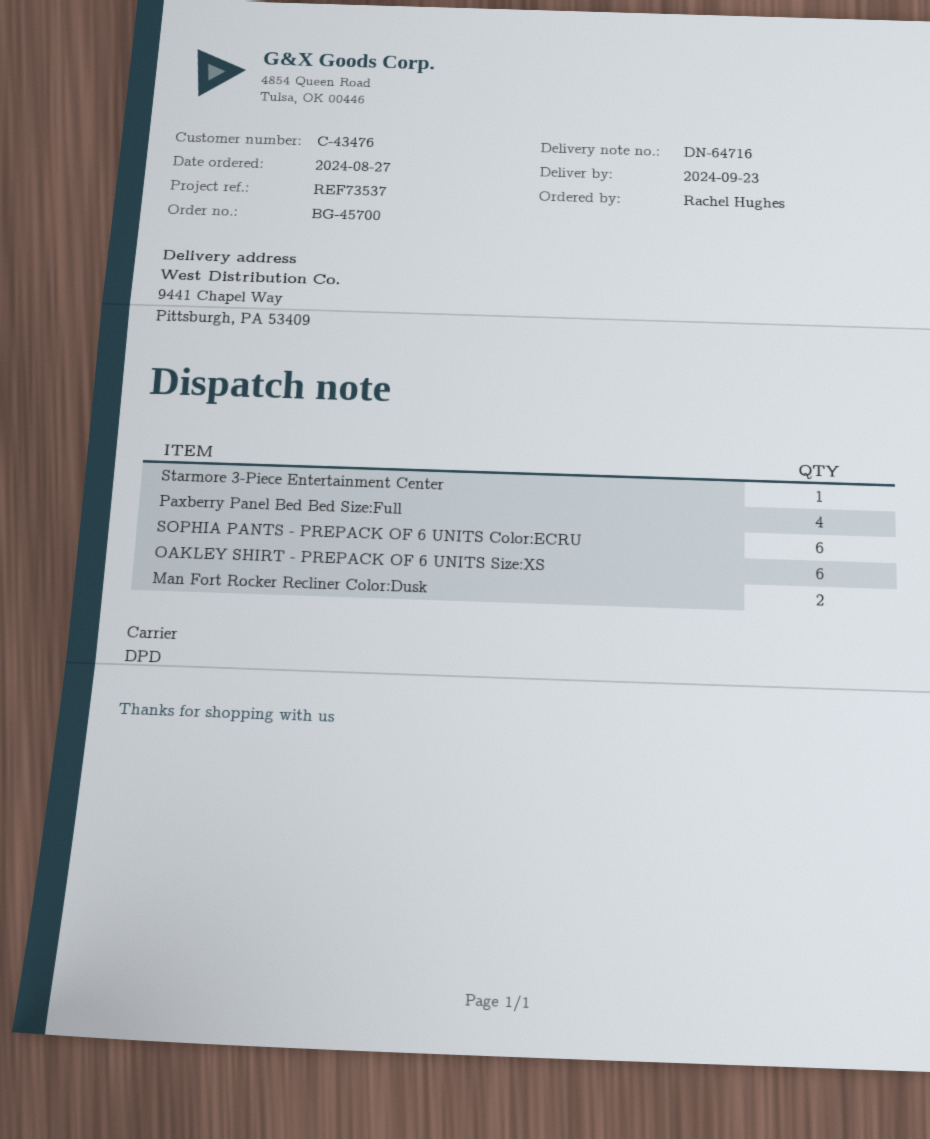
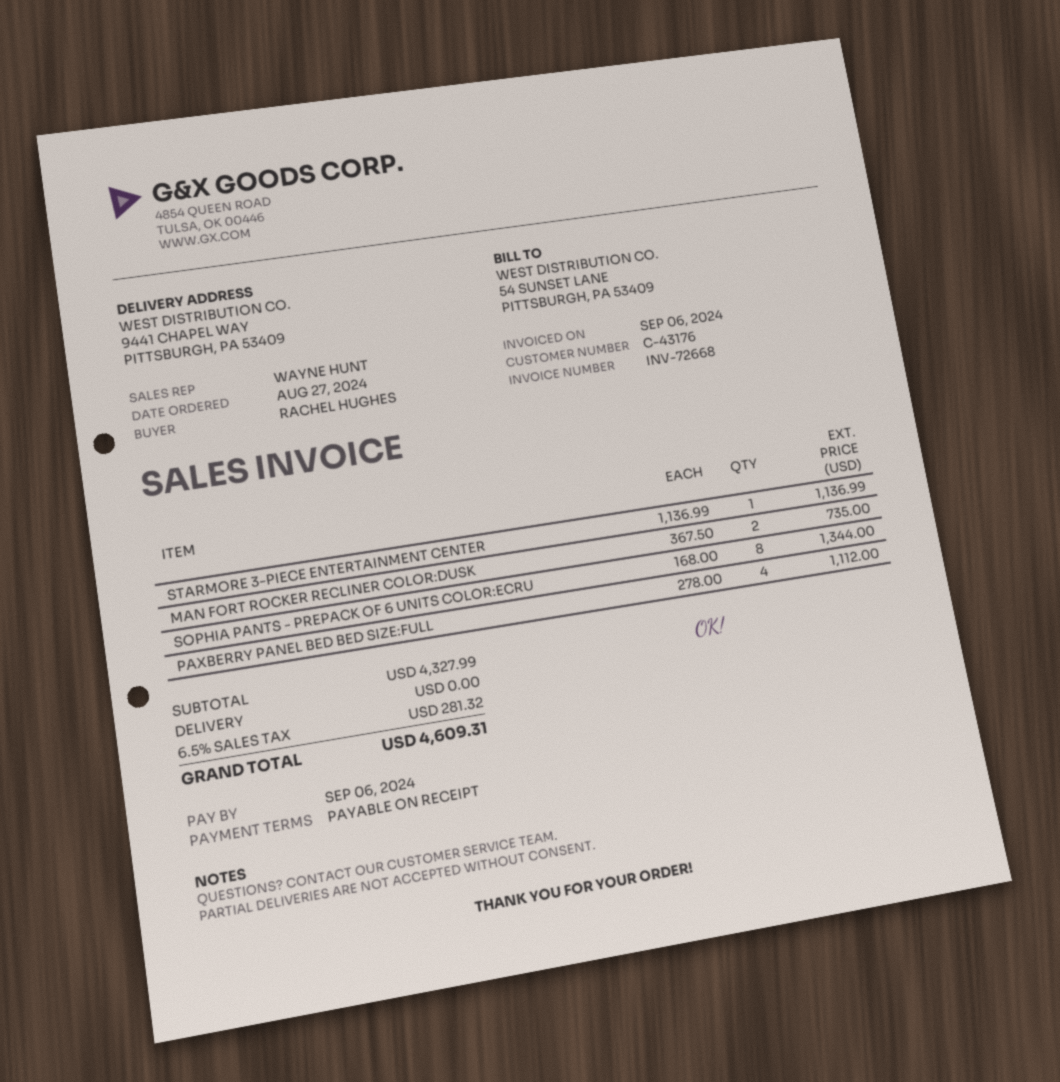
customer number: C-43476 -> C-43176
SOPHIA PANTS - PREPACK OF 6 UNITS Color:ECRU: 6 -> 8
OAKLEY SHIRT - PREPACK OF 6 UNITS Size:XS: 6 -> none

